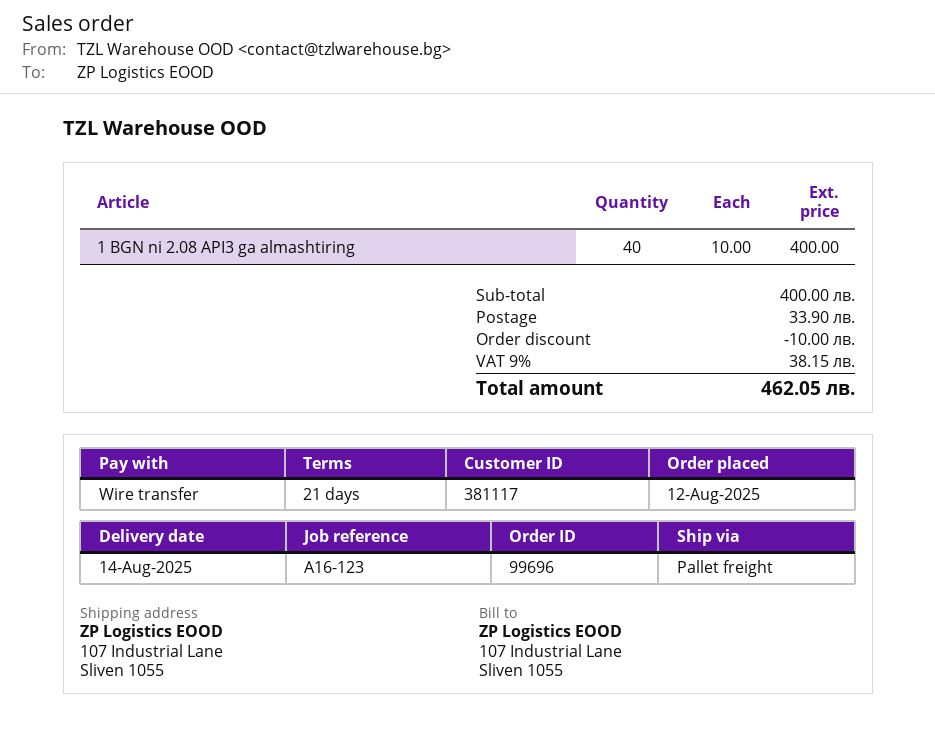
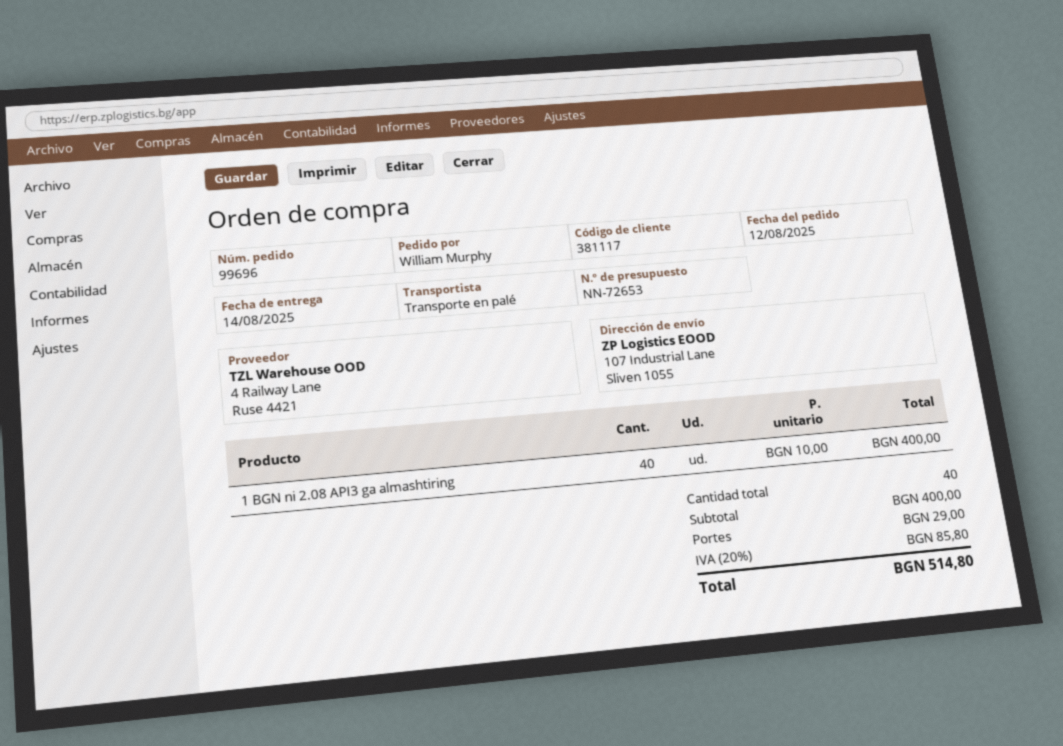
discount: 10.00 -> none
shipping: 33.90 -> 29.00
tax: 9% = 38.15 -> 20% = 85.80
total: 462.05 -> 514.80

